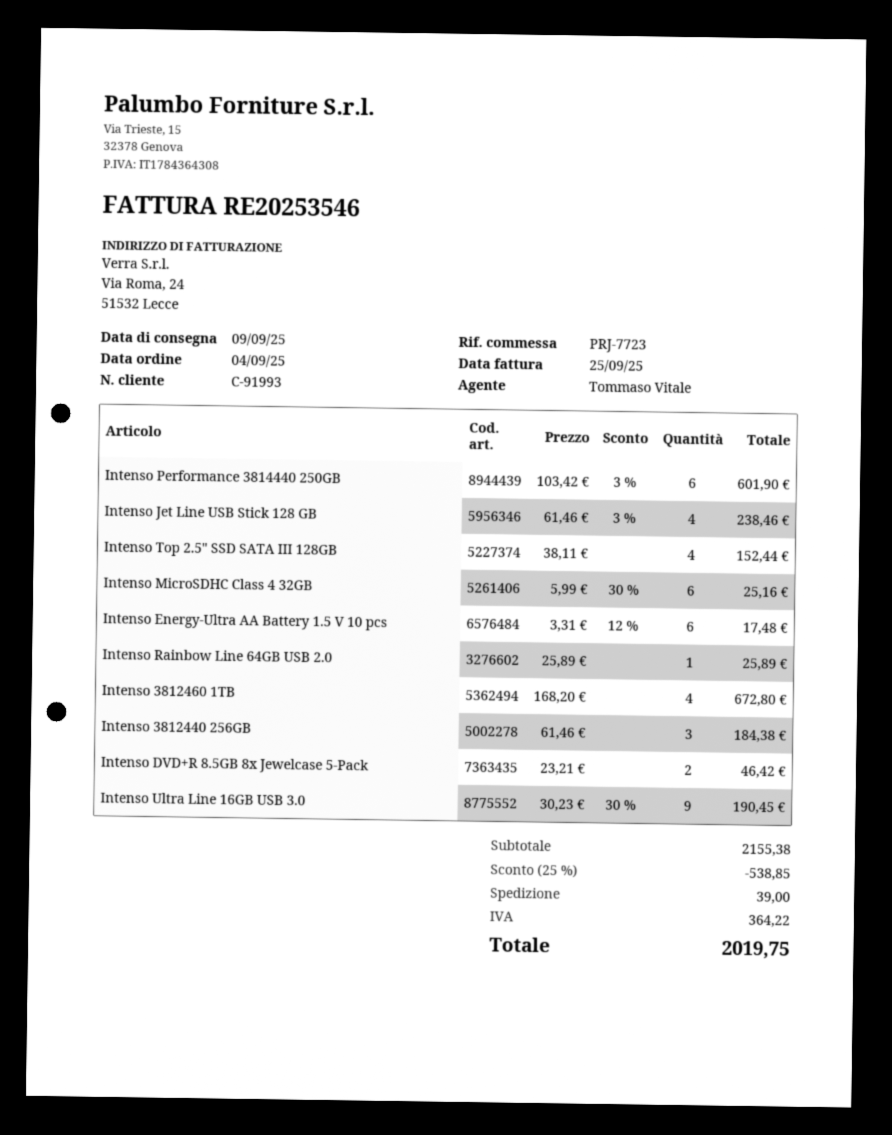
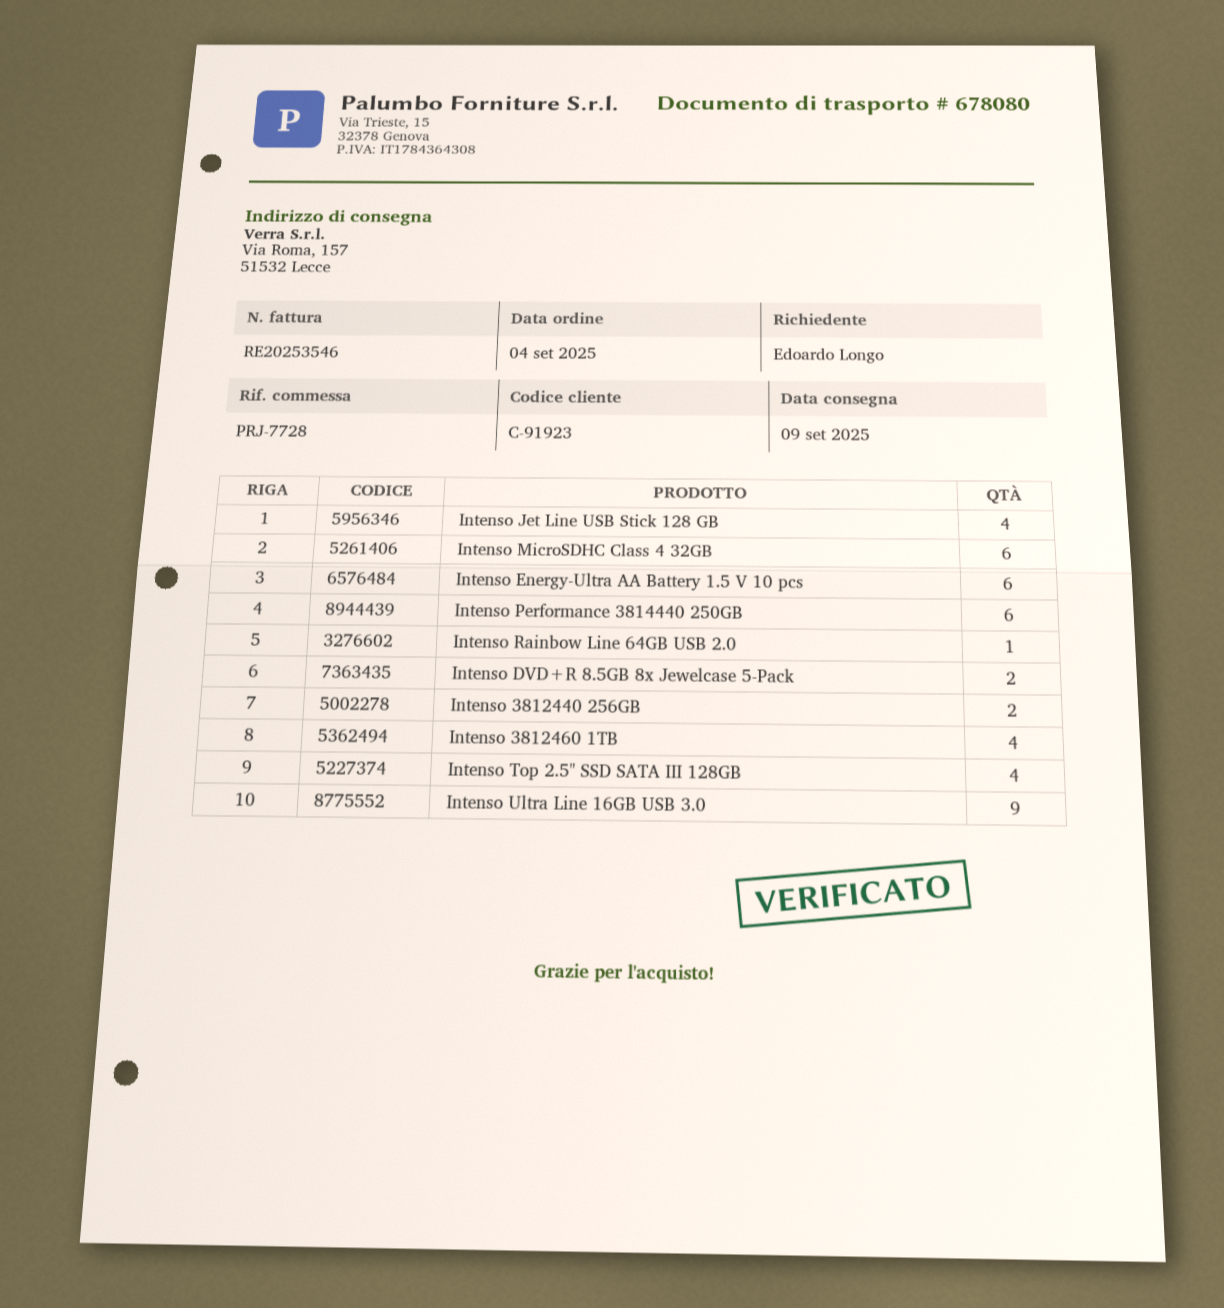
customer number: C-91993 -> C-91923
reference: PRJ-7723 -> PRJ-7728
Intenso 3812440 256GB: 3 -> 2

